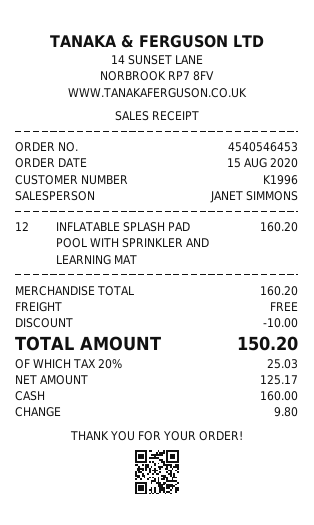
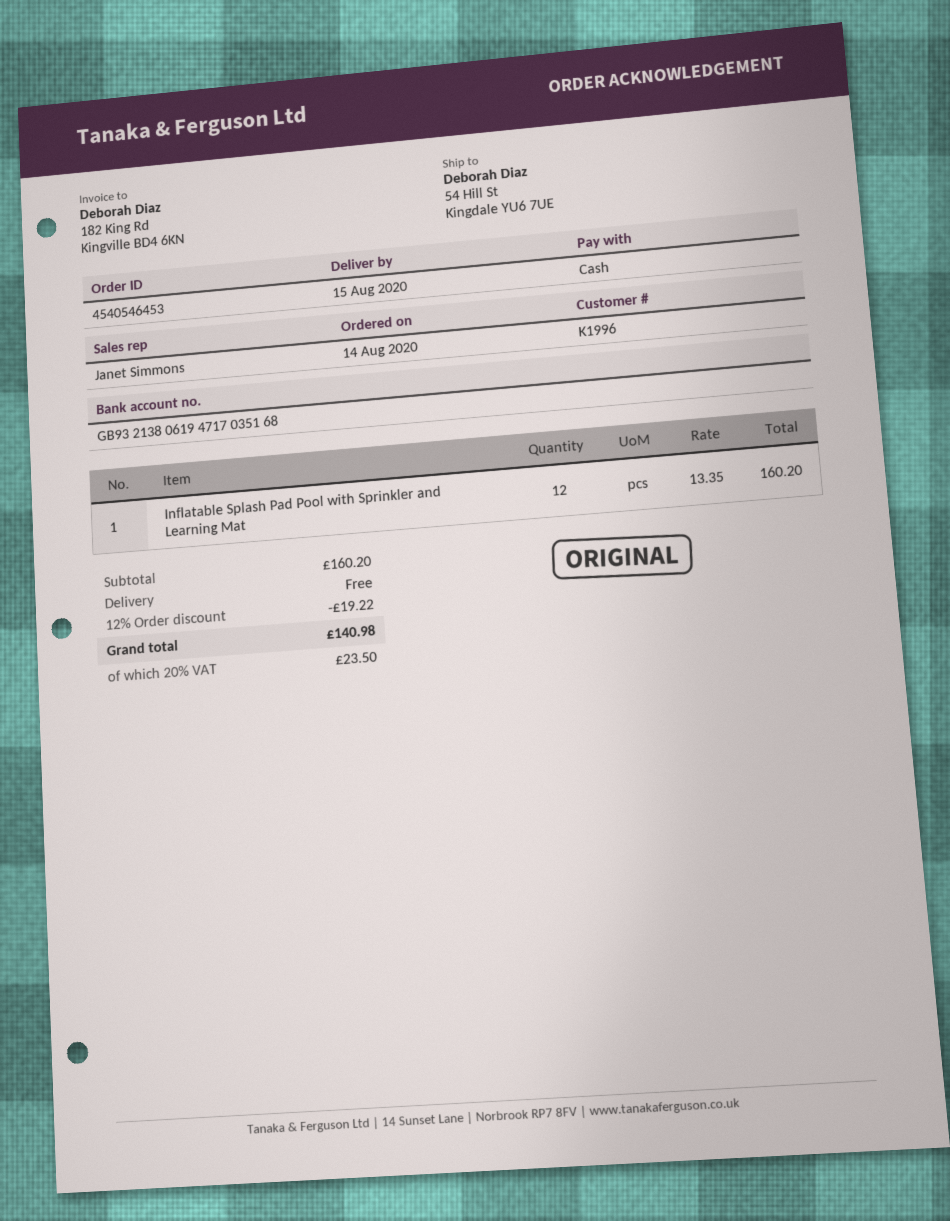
order date: 2020-08-15 -> 2020-08-14
discount: 10.00 -> 19.22
tax: 20% = 25.03 -> 20% = 23.50
total: 150.20 -> 140.98

